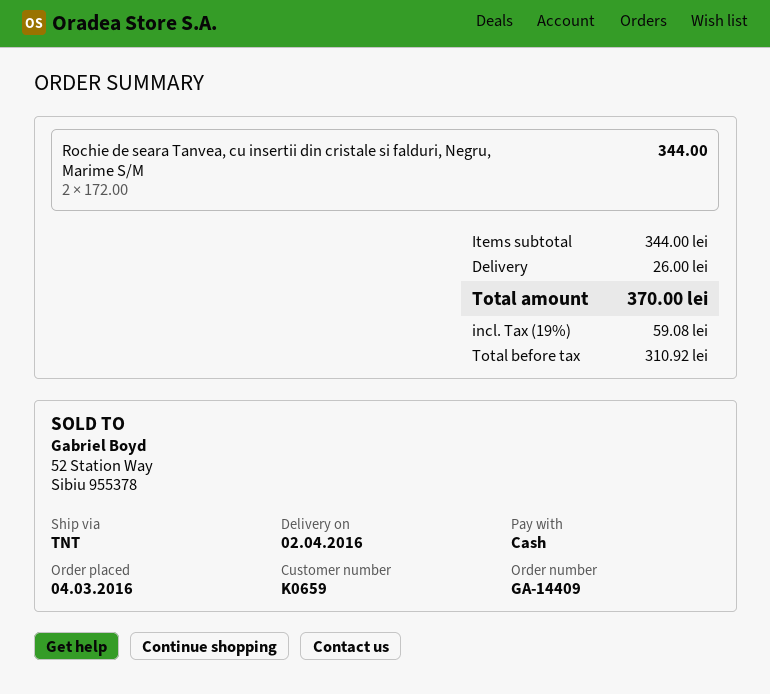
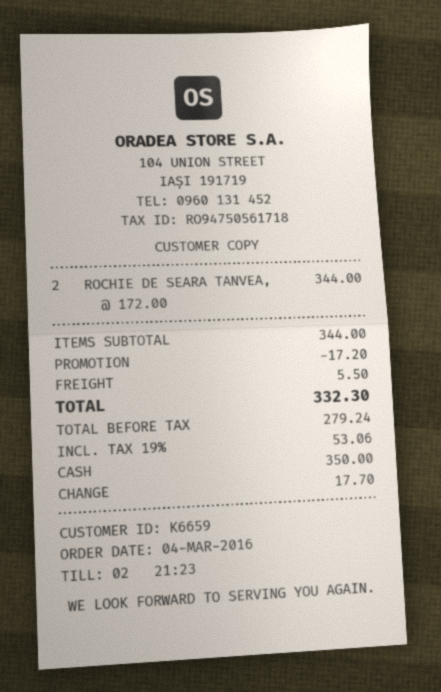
customer number: K0659 -> K6659
discount: none -> 17.20
shipping: 26.00 -> 5.50
net: 310.92 -> 279.24
tax: 19% = 59.08 -> 19% = 53.06
total: 370.00 -> 332.30

